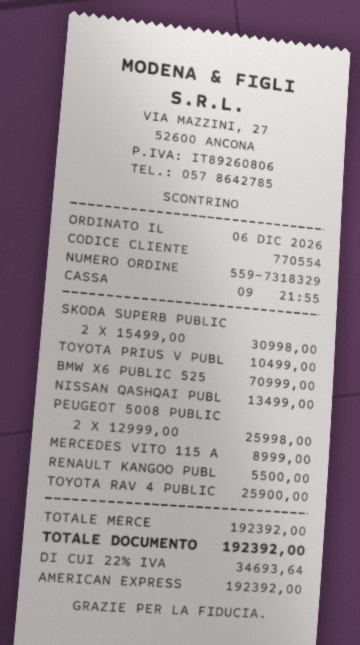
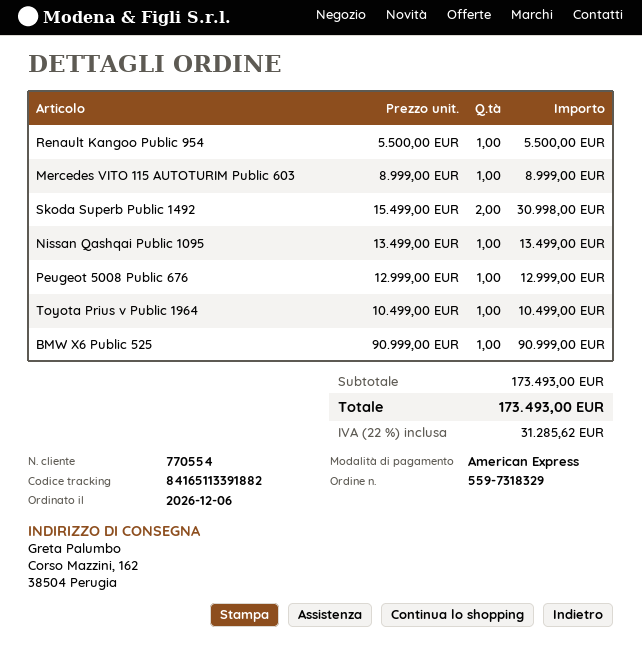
BMW X6 PUBLIC 525: 1 x 70999.00 = 70999.00 -> 1 x 90999.00 = 90999.00
PEUGEOT 5008 PUBLIC: 2 x 12999.00 = 25998.00 -> 1 x 12999.00 = 12999.00
TOYOTA RAV 4 PUBLIC: 1 x 25900.00 = 25900.00 -> none
subtotal: 192392.00 -> 173493.00
tax: 22% = 34693.64 -> 22% = 31285.62
total: 192392.00 -> 173493.00

